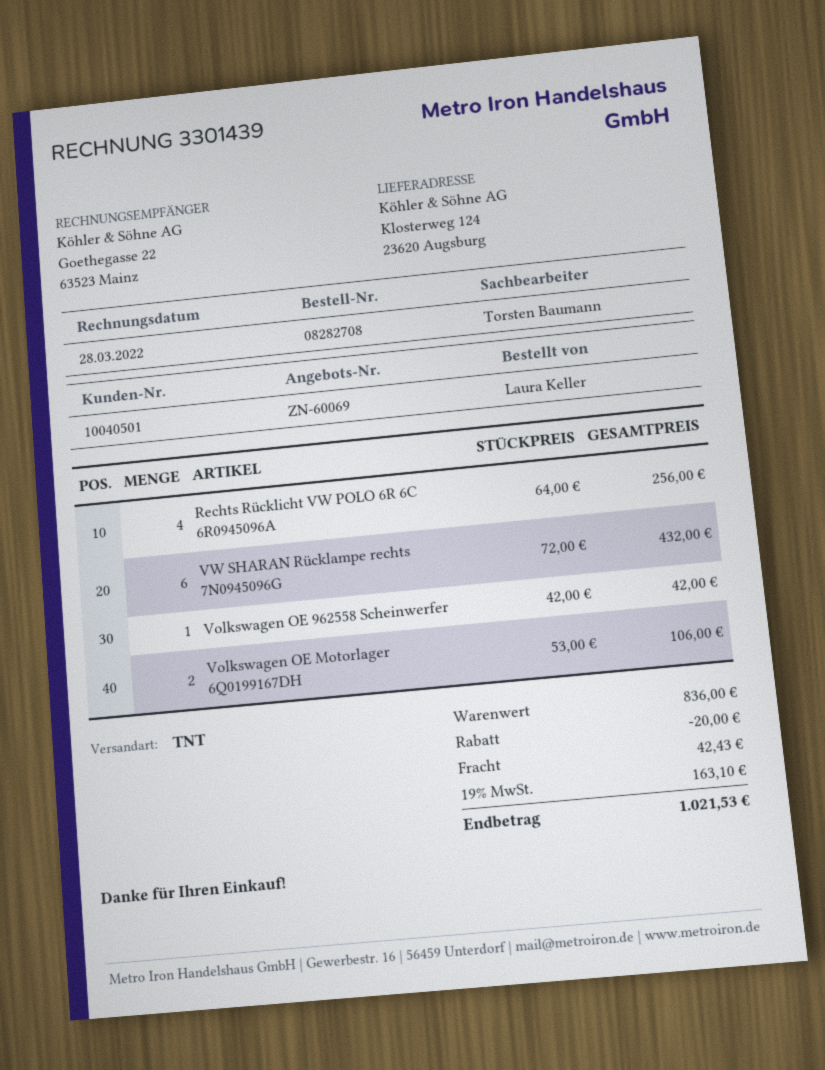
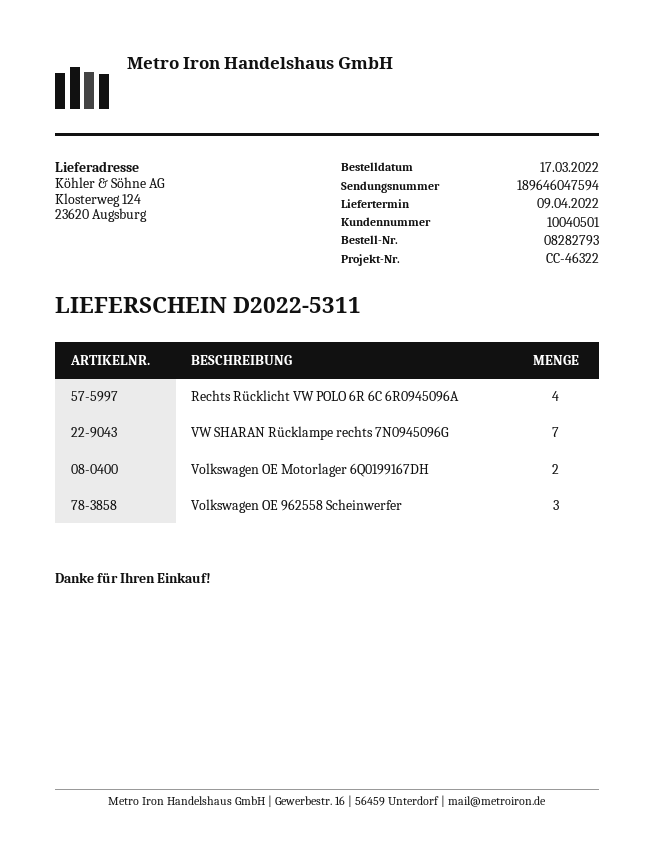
order number: 08282708 -> 08282793
VW SHARAN Rücklampe rechts 7N0945096G: 6 -> 7
Volkswagen OE 962558 Scheinwerfer: 1 -> 3

